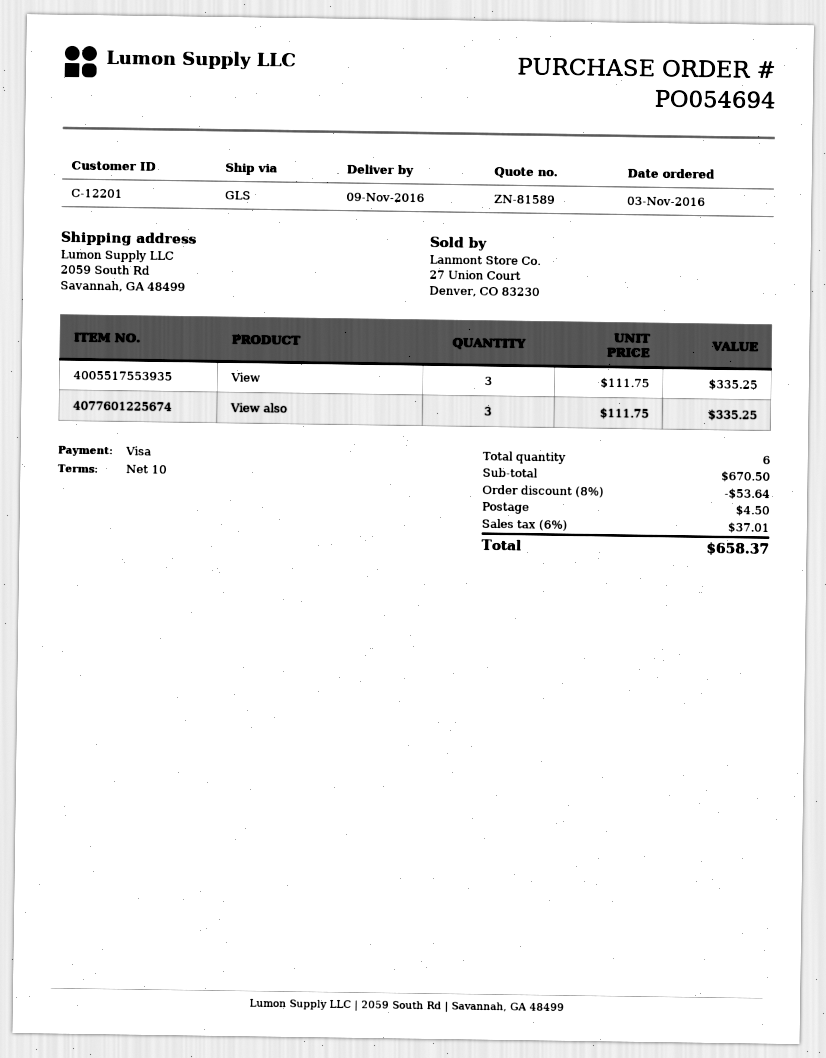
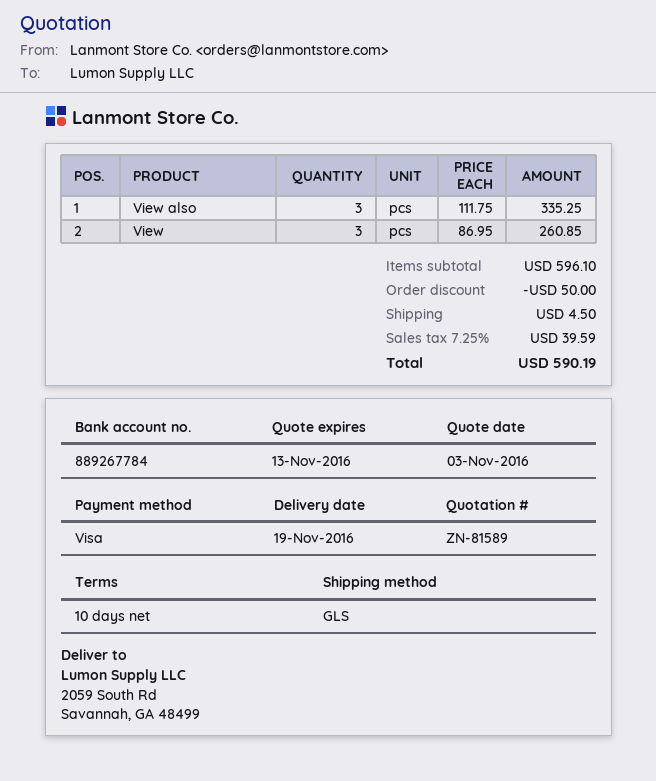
delivery date: 2016-11-09 -> 2016-11-19
View: 3 x 111.75 = 335.25 -> 3 x 86.95 = 260.85
subtotal: 670.50 -> 596.10
discount: 53.64 -> 50.00
tax: 6% = 37.01 -> 7.25% = 39.59
total: 658.37 -> 590.19

